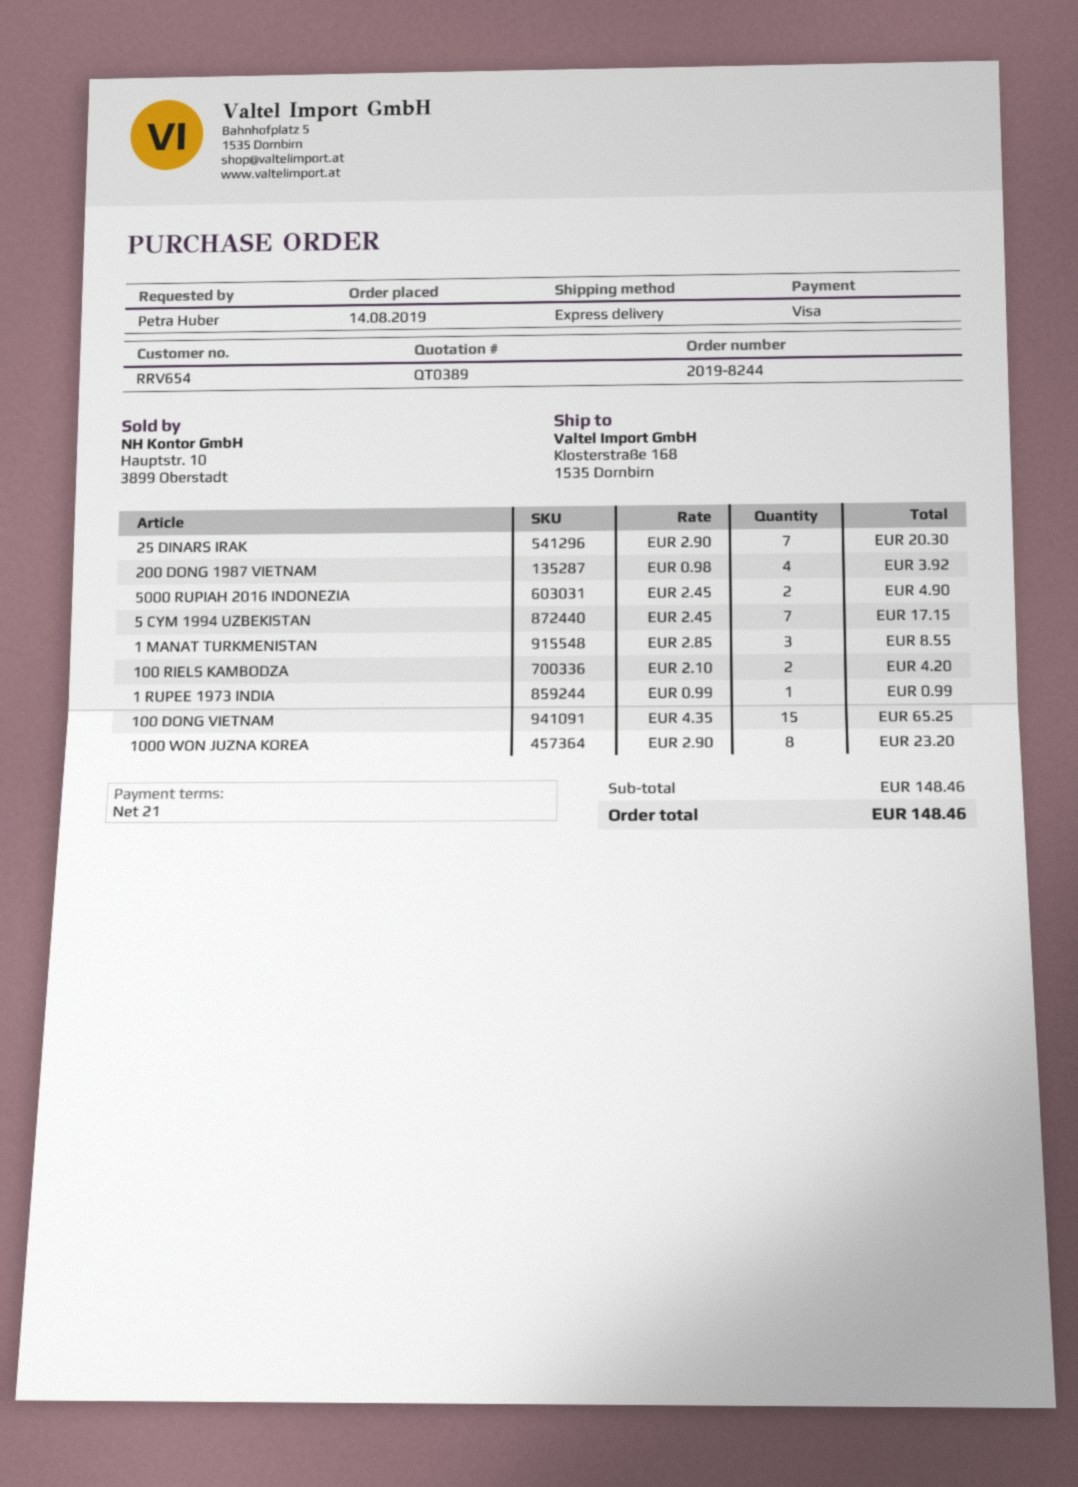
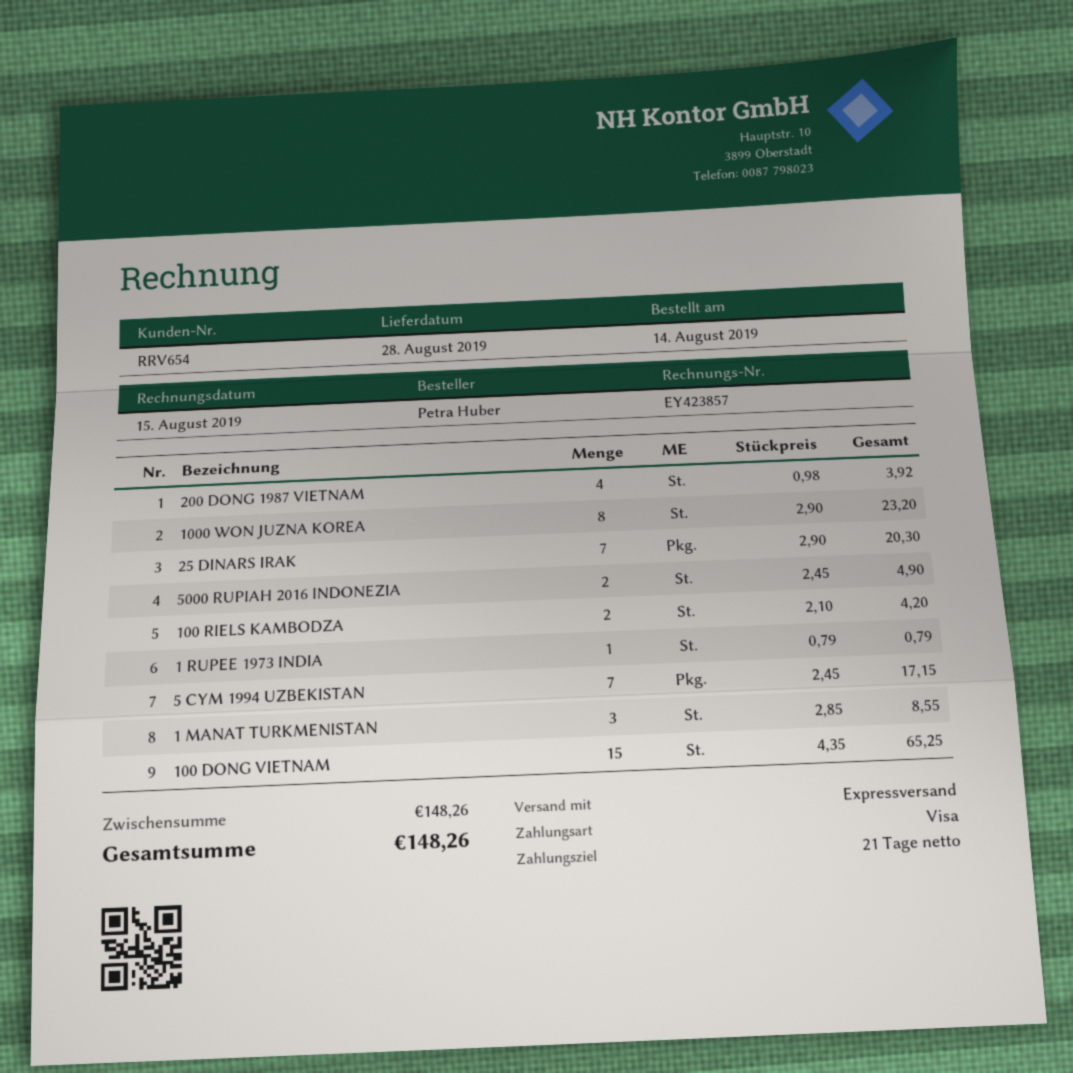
1 RUPEE 1973 INDIA: 1 x 0.99 = 0.99 -> 1 x 0.79 = 0.79
subtotal: 148.46 -> 148.26
total: 148.46 -> 148.26

